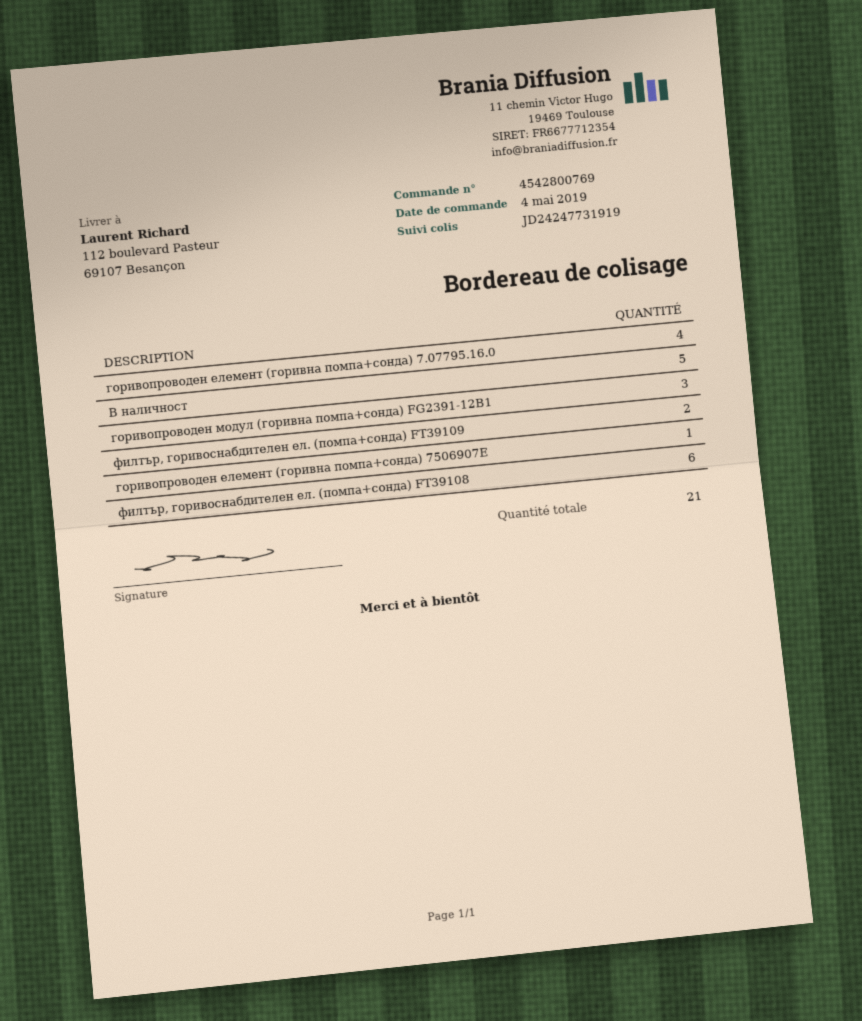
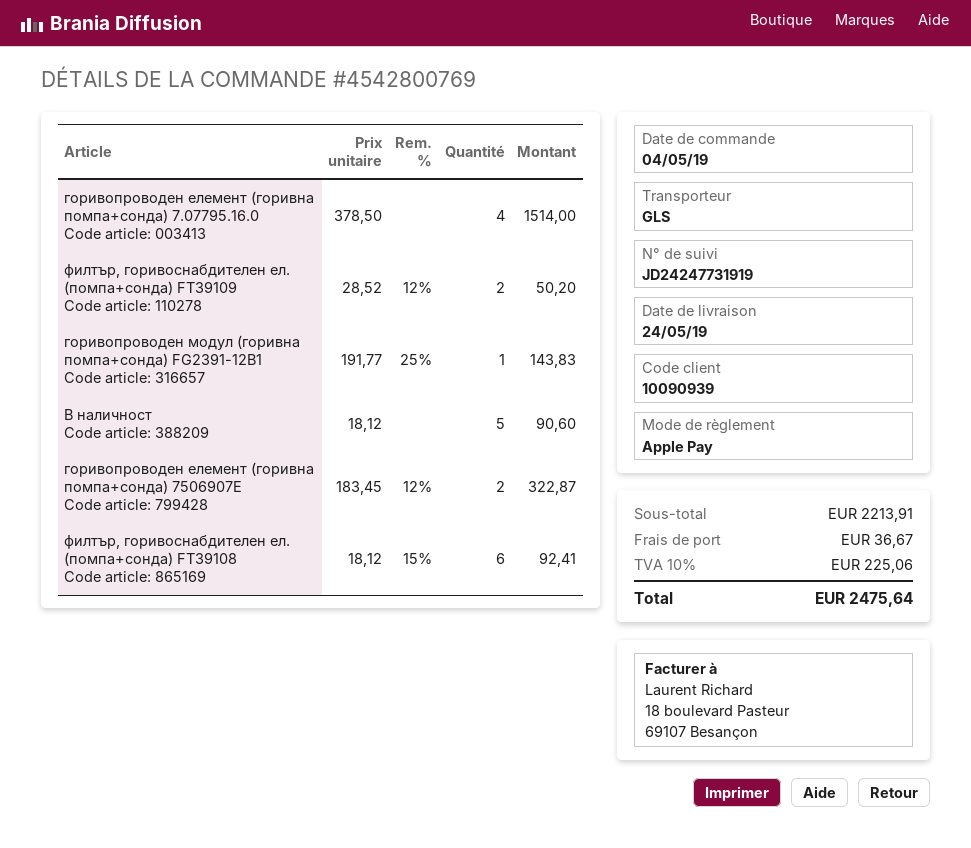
горивопроводен модул (горивна помпа+сонда) FG2391-12B1: 3 -> 1
горивопроводен елемент (горивна помпа+сонда) 7506907E: 1 -> 2

